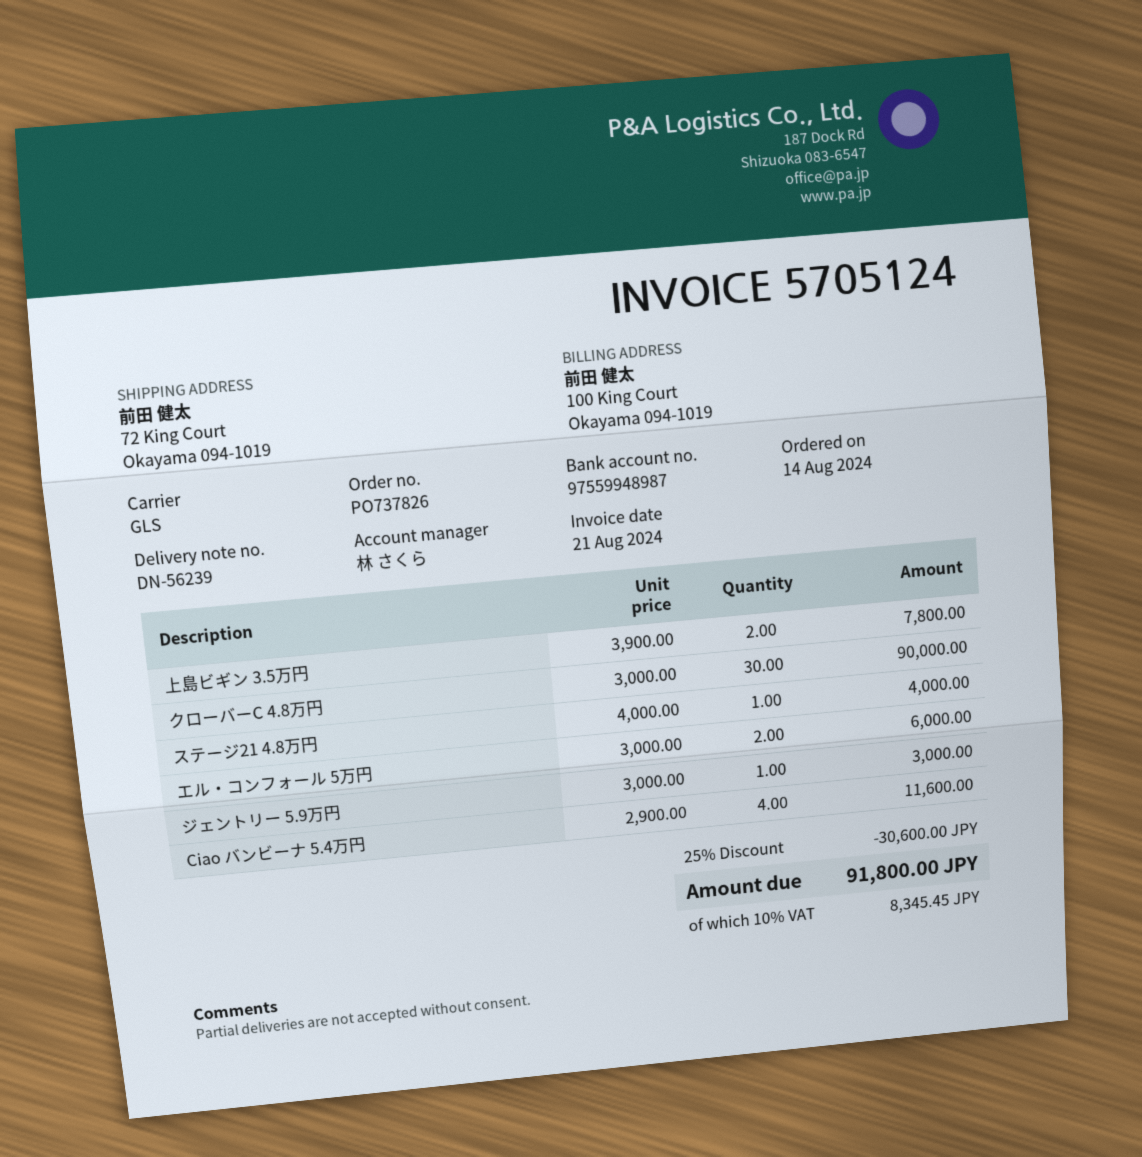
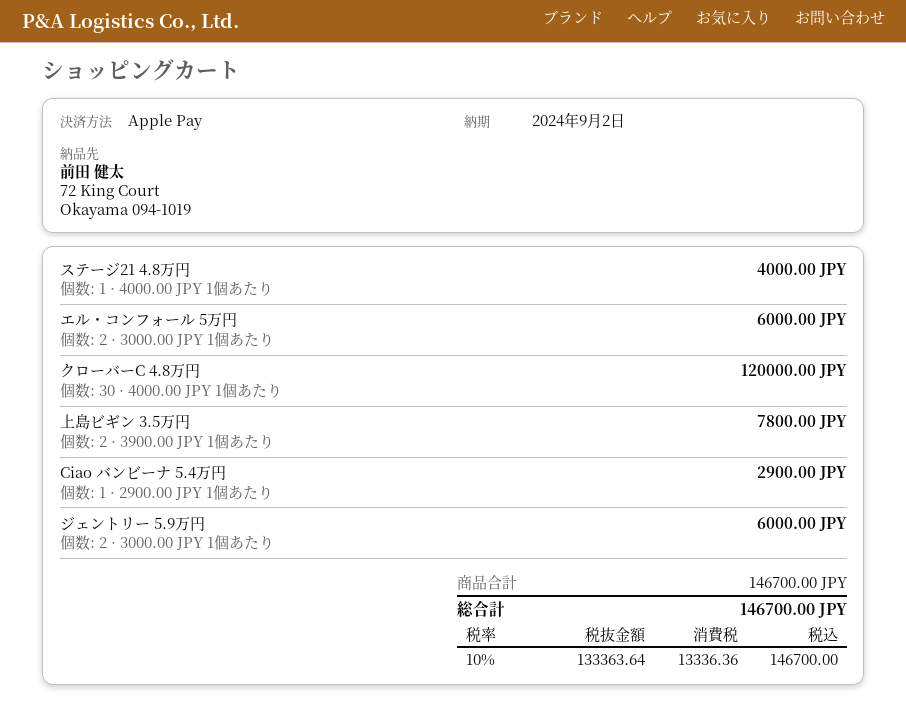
クローバーC 4.8万円: 30 x 3000.00 = 90000.00 -> 30 x 4000.00 = 120000.00
ジェントリー 5.9万円: 1 x 3000.00 = 3000.00 -> 2 x 3000.00 = 6000.00
Ciao バンビーナ 5.4万円: 4 x 2900.00 = 11600.00 -> 1 x 2900.00 = 2900.00
discount: 25% = 30600.00 -> none
tax: 10% = 8345.45 -> 10% = 13336.36
total: 91800.00 -> 146700.00

